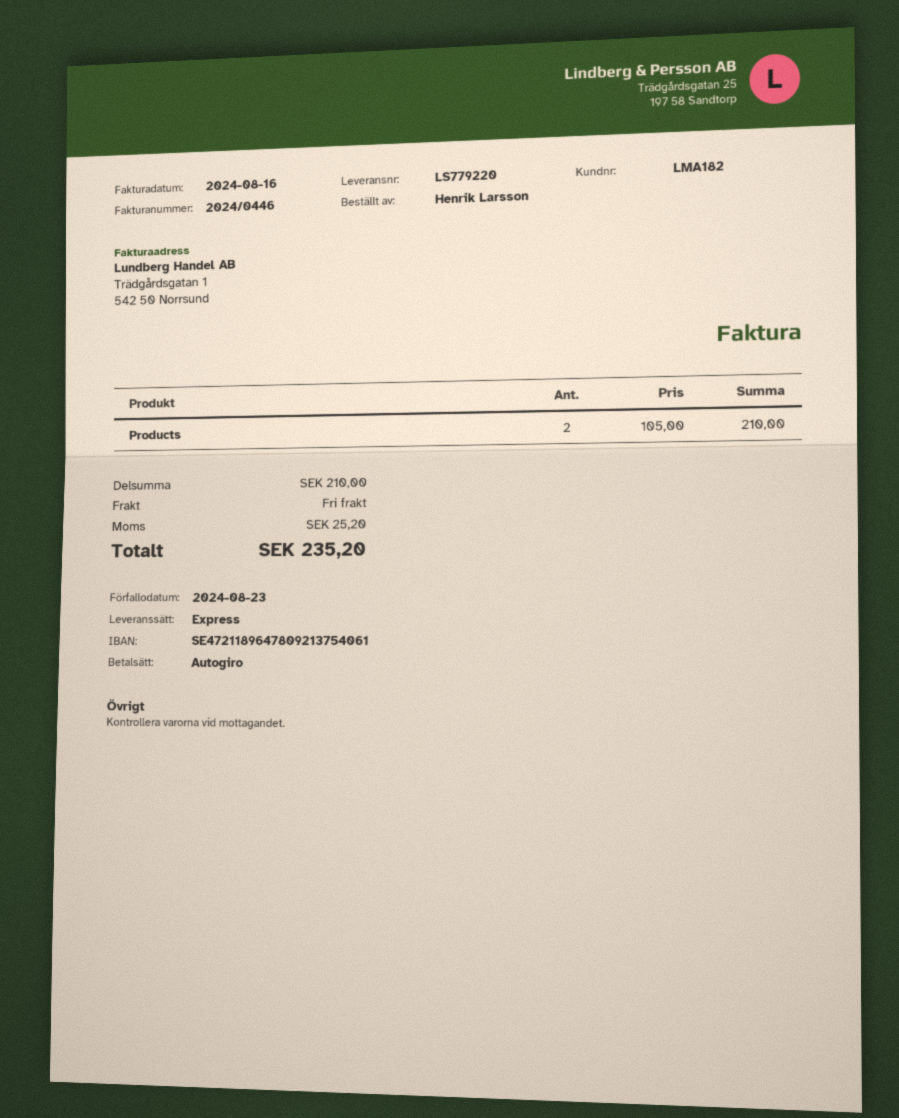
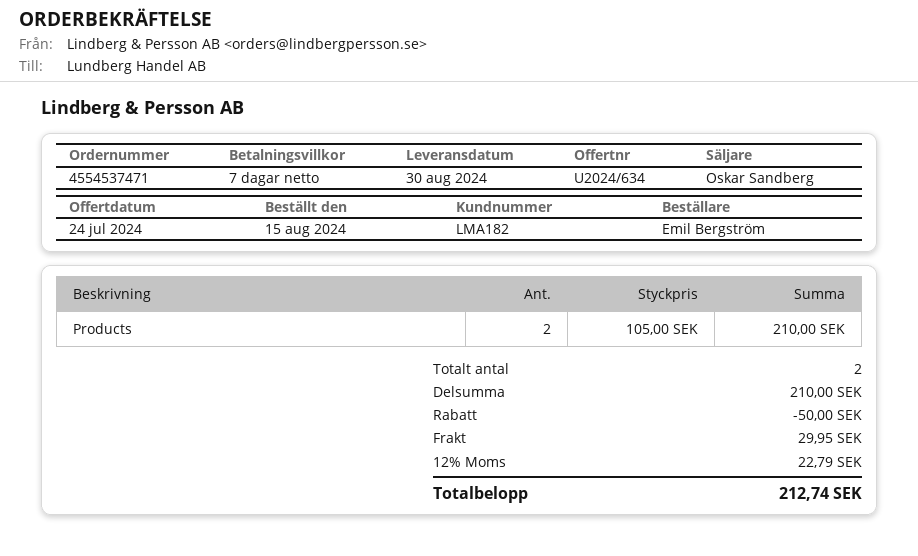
ordered by: Henrik Larsson -> Emil Bergström
discount: none -> 50.00
shipping: 0.00 -> 29.95
tax: 25.20 -> 22.79
total: 235.20 -> 212.74

